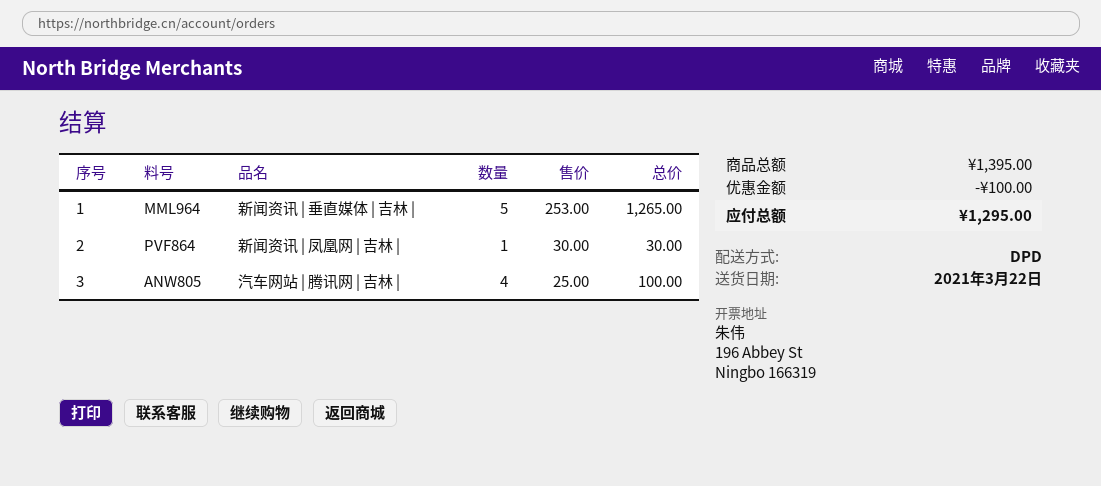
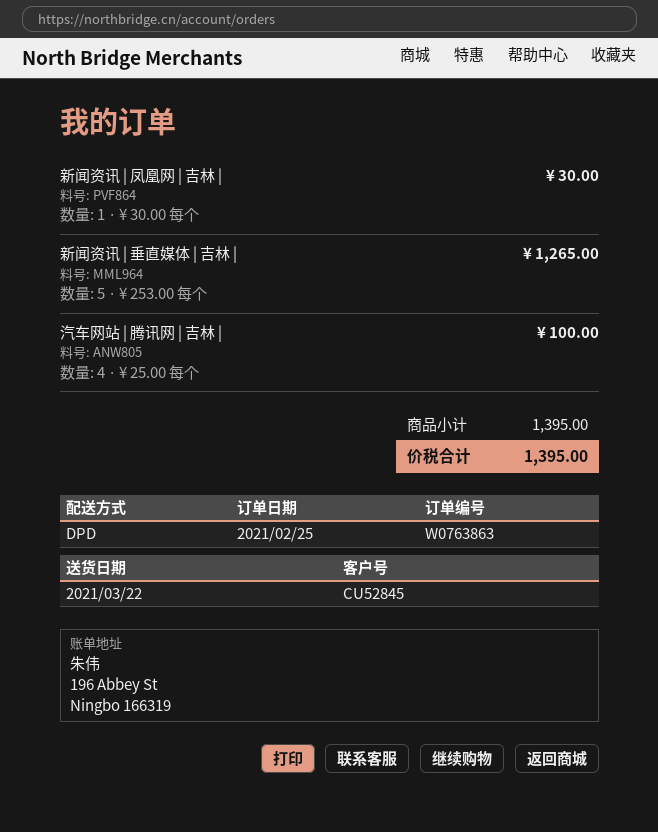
discount: 100.00 -> none
total: 1295.00 -> 1395.00

